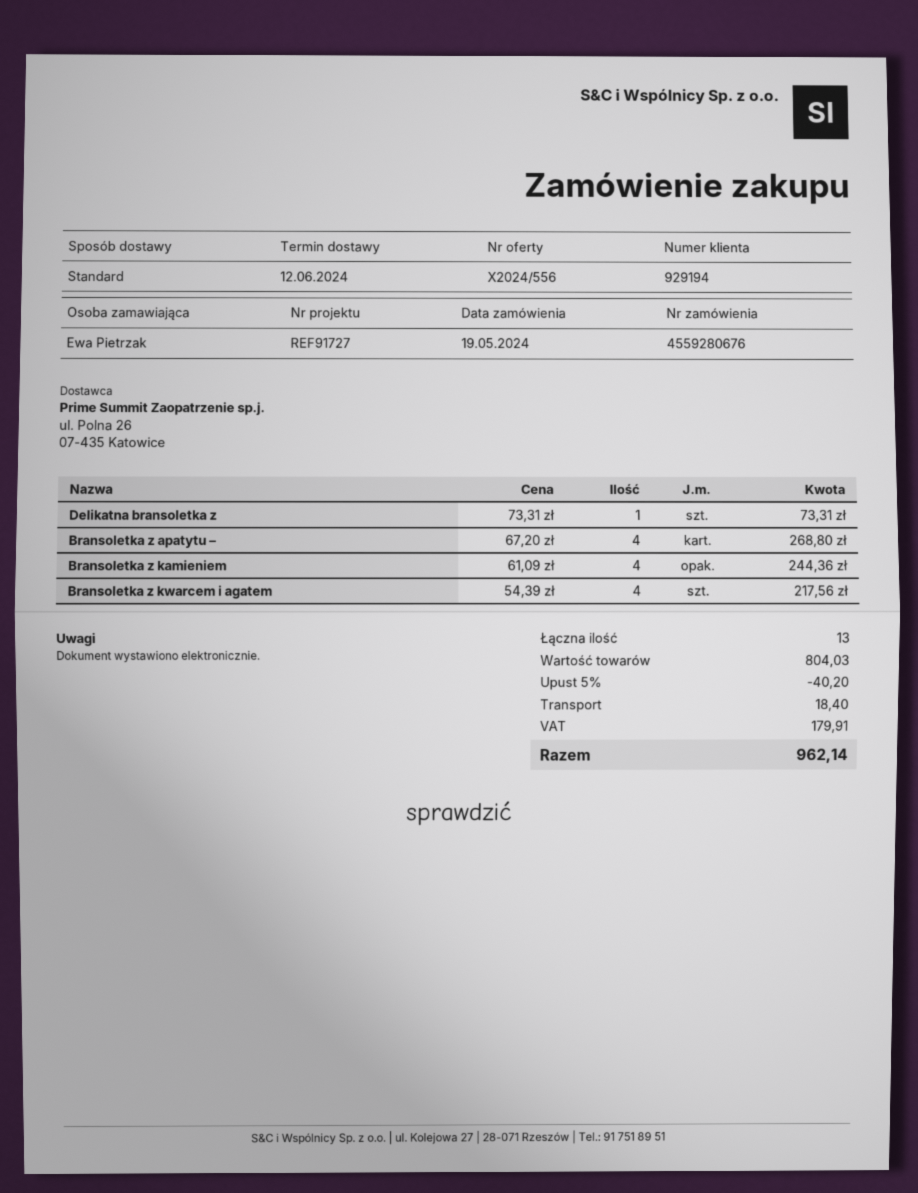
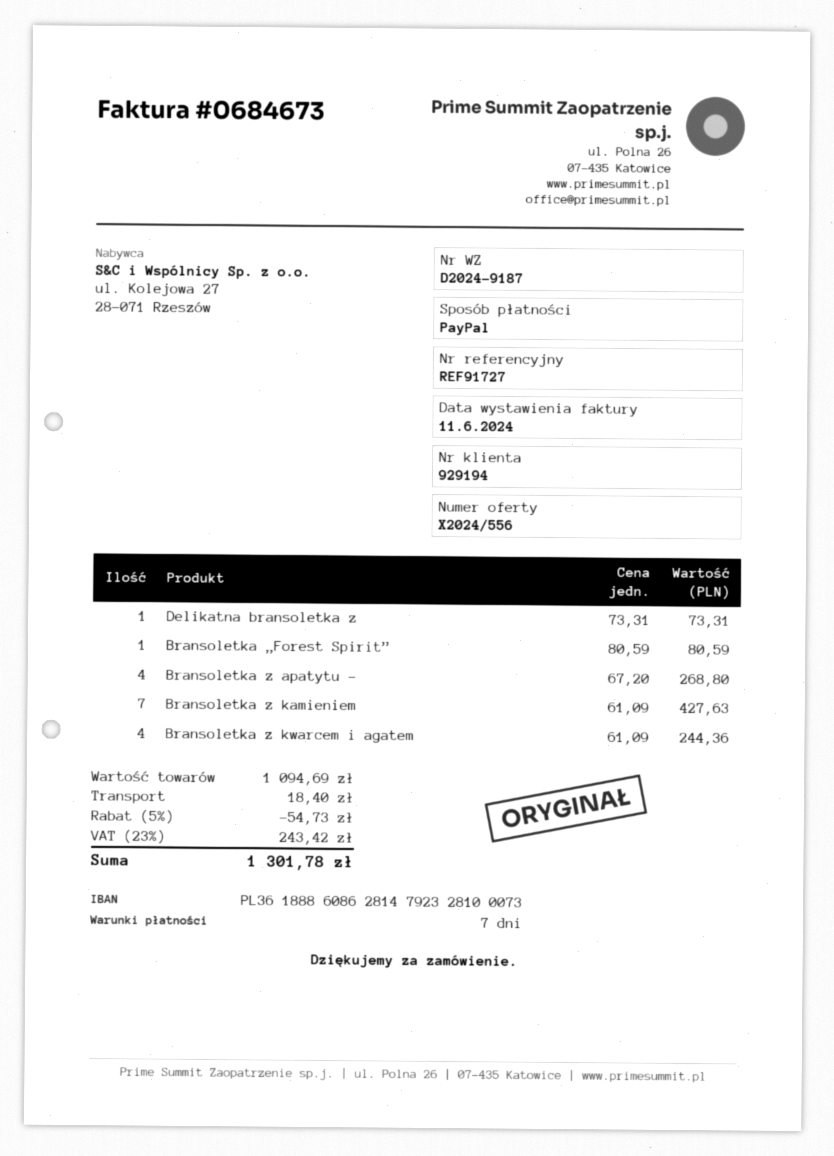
Bransoletka z kamieniem: 4 x 61.09 = 244.36 -> 7 x 61.09 = 427.63
Bransoletka z kwarcem i agatem: 4 x 54.39 = 217.56 -> 4 x 61.09 = 244.36
Bransoletka „Forest Spirit”: none -> 1 x 80.59 = 80.59
subtotal: 804.03 -> 1094.69
discount: 5% = 40.20 -> 5% = 54.73
tax: 179.91 -> 243.42
total: 962.14 -> 1301.78

